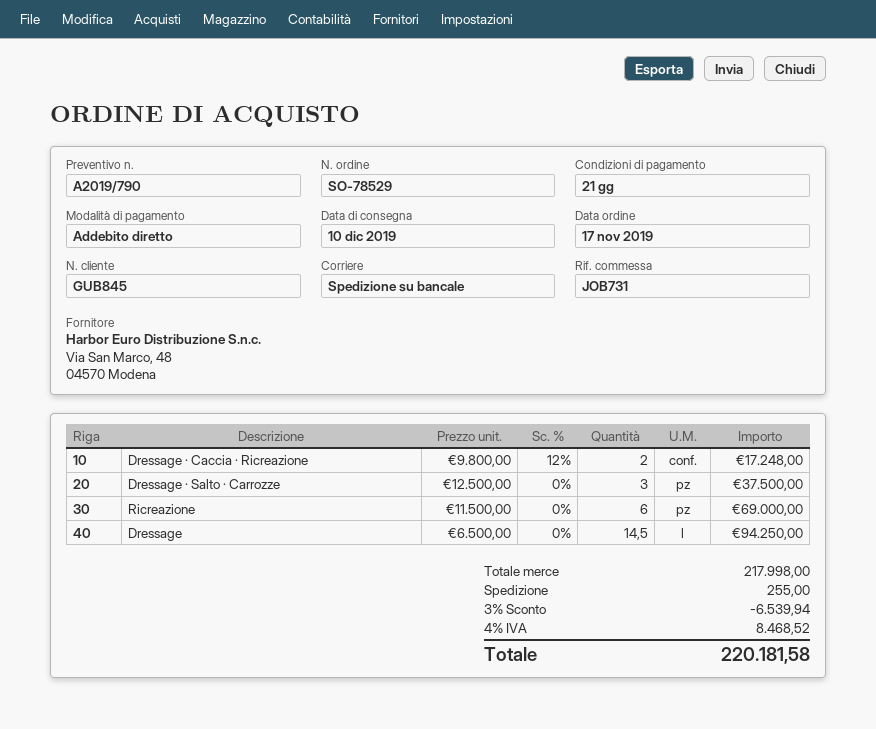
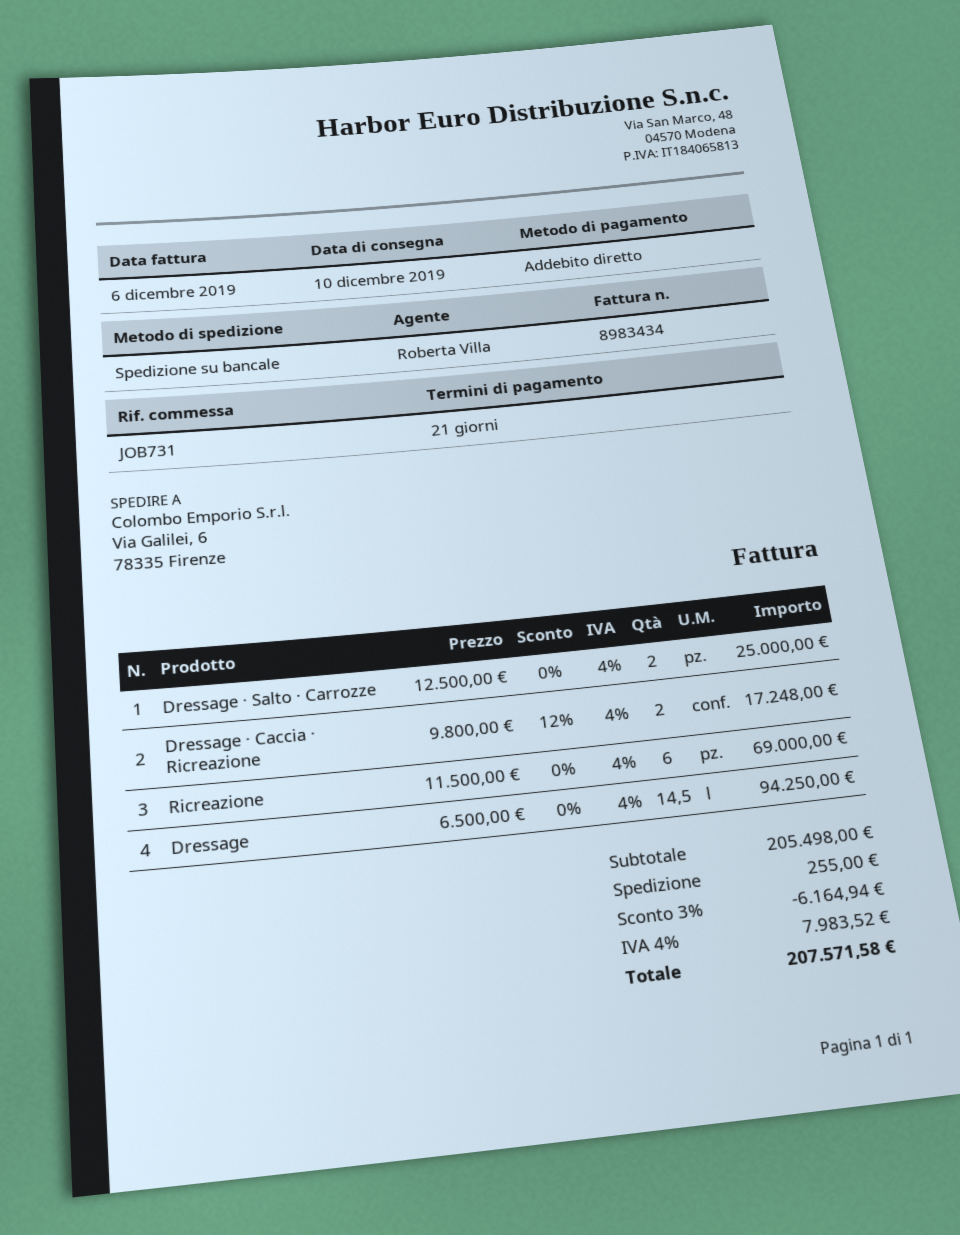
Dressage · Salto · Carrozze: 3 x 12500.00 = 37500.00 -> 2 x 12500.00 = 25000.00
subtotal: 217998.00 -> 205498.00
discount: 3% = 6539.94 -> 3% = 6164.94
tax: 4% = 8468.52 -> 4% = 7983.52
total: 220181.58 -> 207571.58

